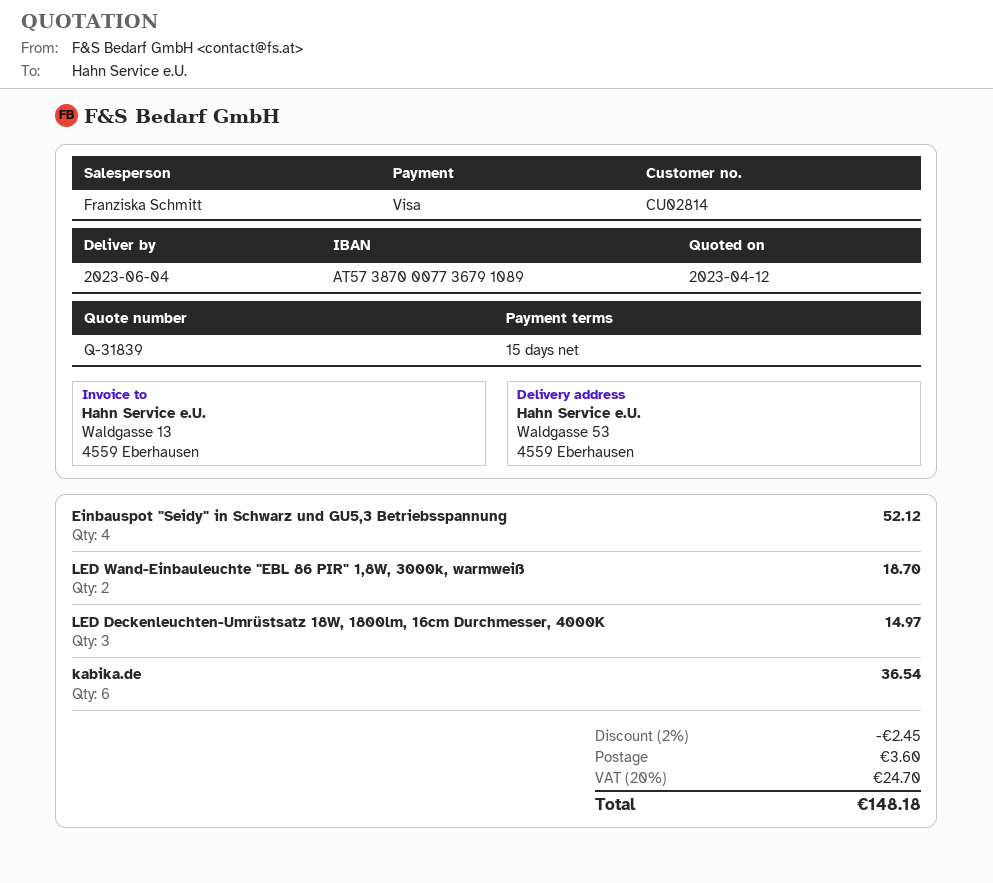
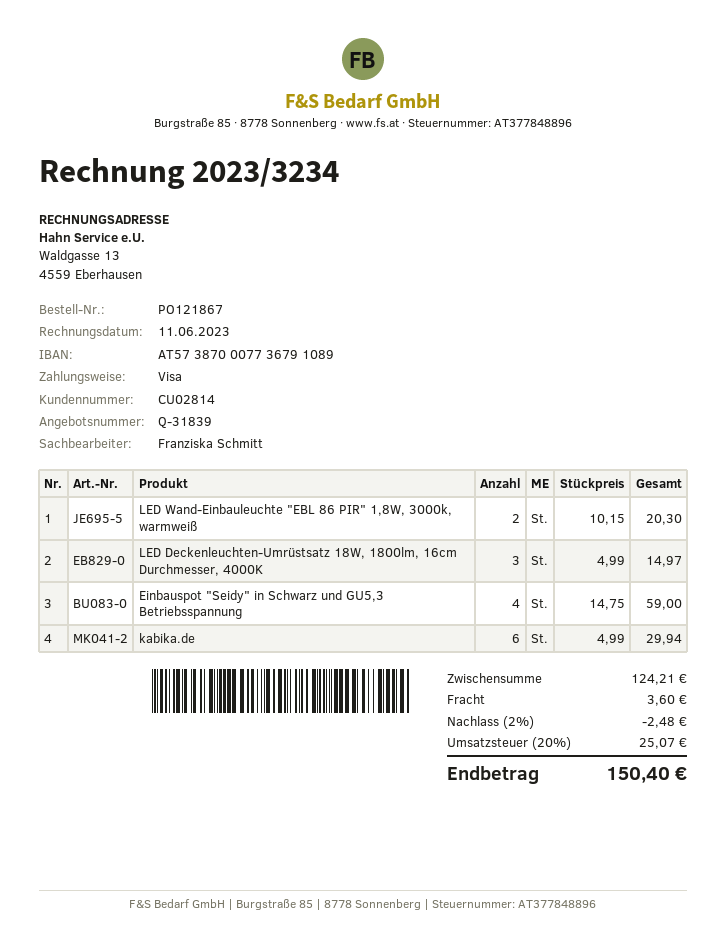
Einbauspot "Seidy" in Schwarz und GU5,3 Betriebsspannung: 4 for 52.12 -> 4 for 59.00
LED Wand-Einbauleuchte "EBL 86 PIR" 1,8W, 3000k, warmweiß: 2 for 18.70 -> 2 for 20.30
kabika.de: 6 for 36.54 -> 6 for 29.94
discount: 2% = 2.45 -> 2% = 2.48
tax: 20% = 24.70 -> 20% = 25.07
total: 148.18 -> 150.40

